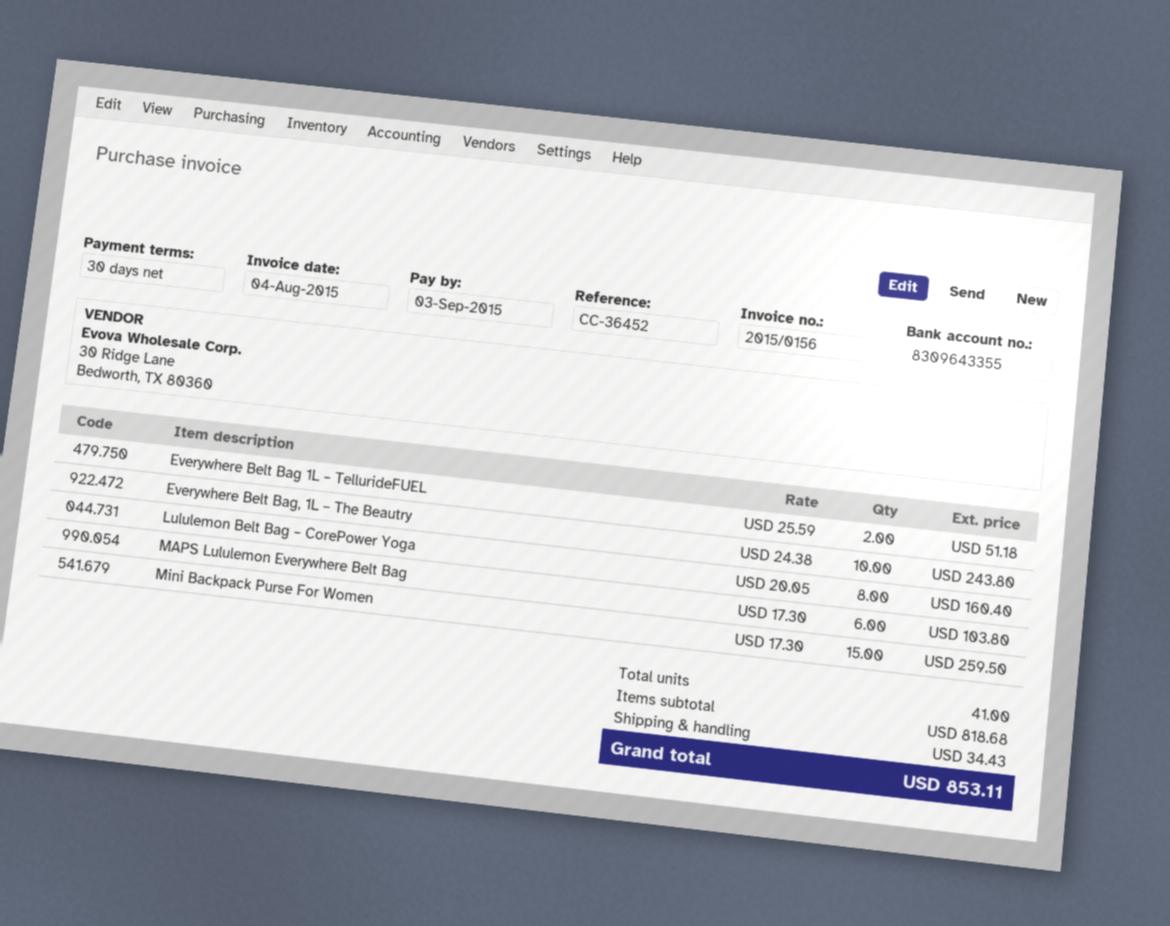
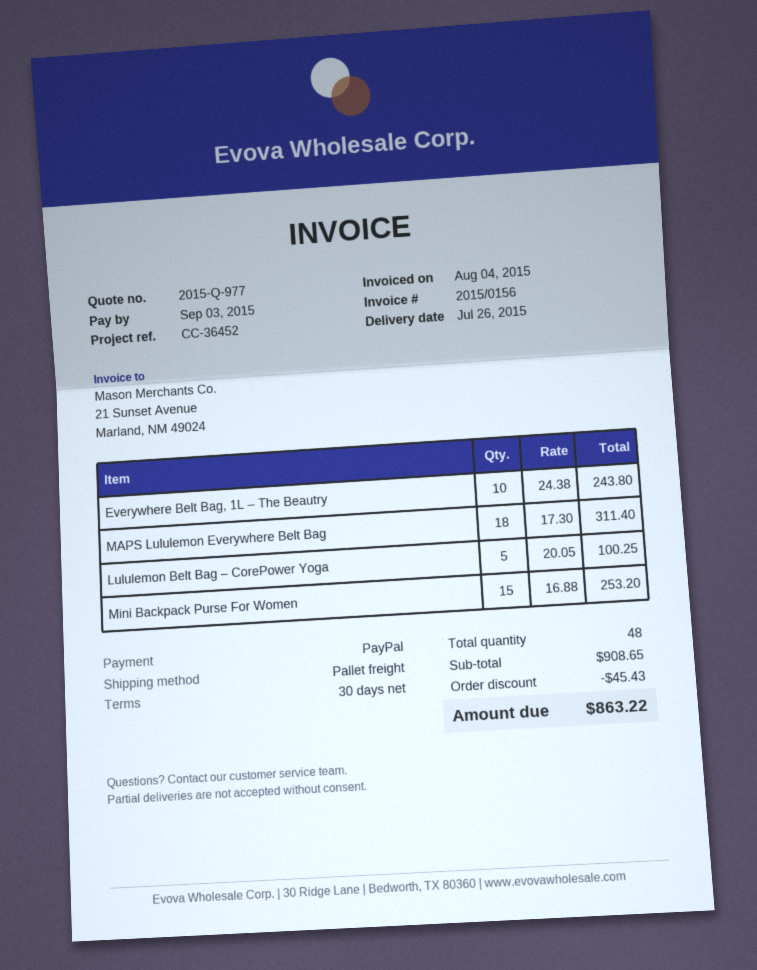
Everywhere Belt Bag 1L – TellurideFUEL: 2 x 25.59 = 51.18 -> none
Lululemon Belt Bag – CorePower Yoga: 8 x 20.05 = 160.40 -> 5 x 20.05 = 100.25
MAPS Lululemon Everywhere Belt Bag: 6 x 17.30 = 103.80 -> 18 x 17.30 = 311.40
Mini Backpack Purse For Women: 15 x 17.30 = 259.50 -> 15 x 16.88 = 253.20
total quantity: 41 -> 48
subtotal: 818.68 -> 908.65
discount: none -> 45.43
shipping: 34.43 -> none
total: 853.11 -> 863.22

